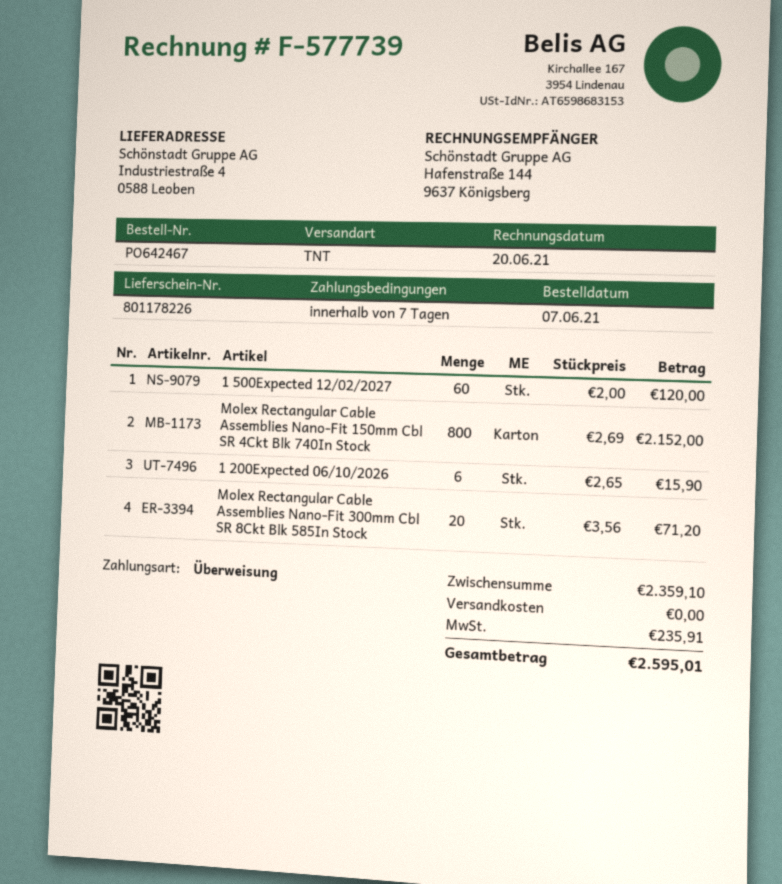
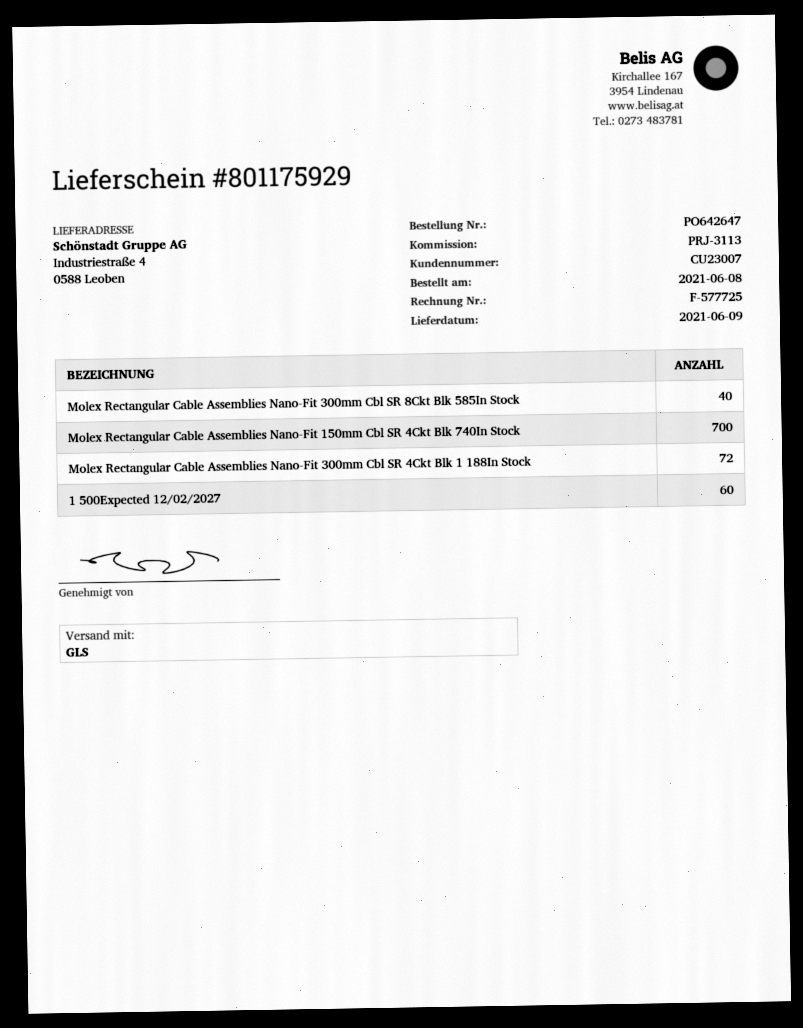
order number: PO642467 -> PO642647
order date: 2021-06-07 -> 2021-06-08
delivery note number: 801178226 -> 801175929
invoice number: F-577739 -> F-577725
shipping method: TNT -> GLS
Molex Rectangular Cable Assemblies Nano-Fit 150mm Cbl SR 4Ckt Blk 740In Stock: 800 -> 700
1 200Expected 06/10/2026: 6 -> none
Molex Rectangular Cable Assemblies Nano-Fit 300mm Cbl SR 8Ckt Blk 585In Stock: 20 -> 40
Molex Rectangular Cable Assemblies Nano-Fit 300mm Cbl SR 4Ckt Blk 1 188In Stock: none -> 72

